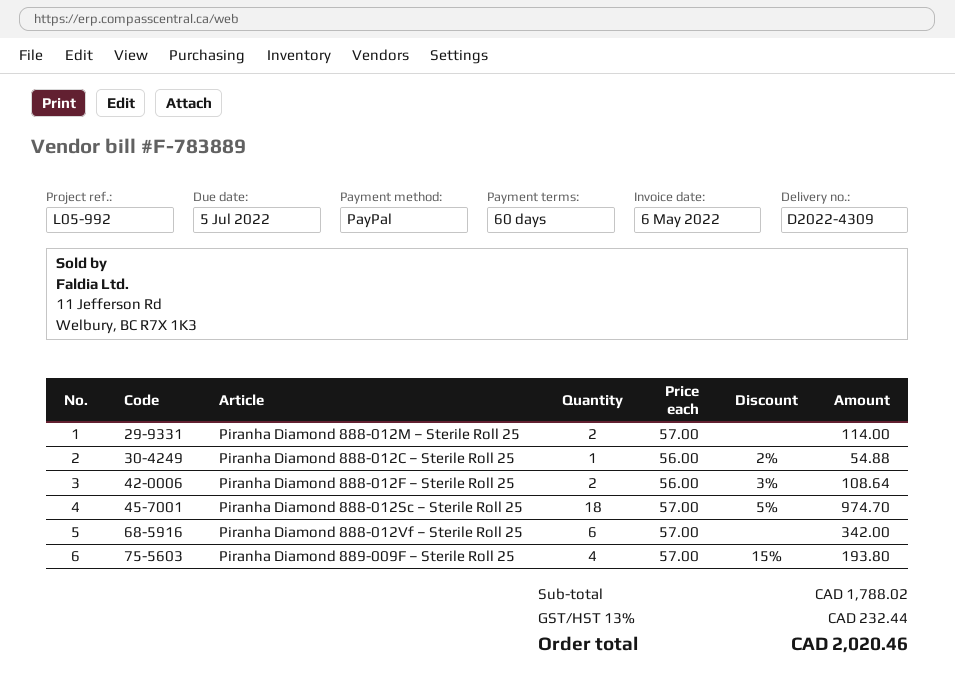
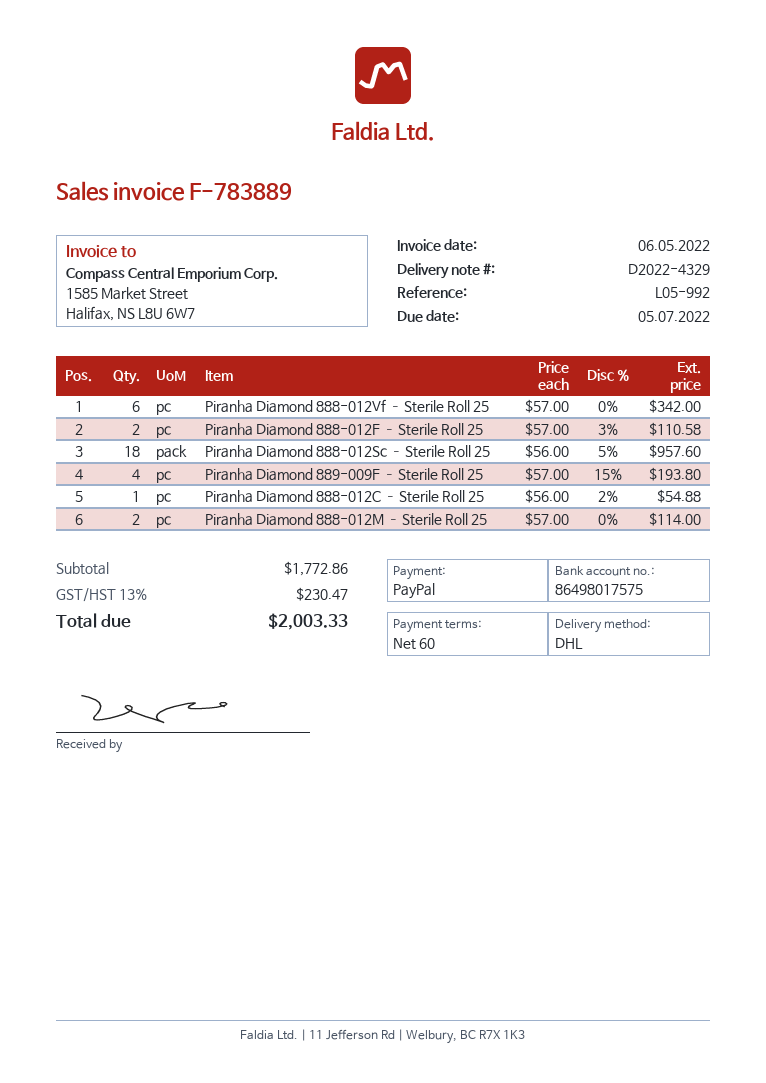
delivery note number: D2022-4309 -> D2022-4329
Piranha Diamond 888-012F – Sterile Roll 25: 2 x 56.00 - 3% = 108.64 -> 2 x 57.00 - 3% = 110.58
Piranha Diamond 888-012Sc – Sterile Roll 25: 18 x 57.00 - 5% = 974.70 -> 18 x 56.00 - 5% = 957.60
subtotal: 1788.02 -> 1772.86
tax: 13% = 232.44 -> 13% = 230.47
total: 2020.46 -> 2003.33

